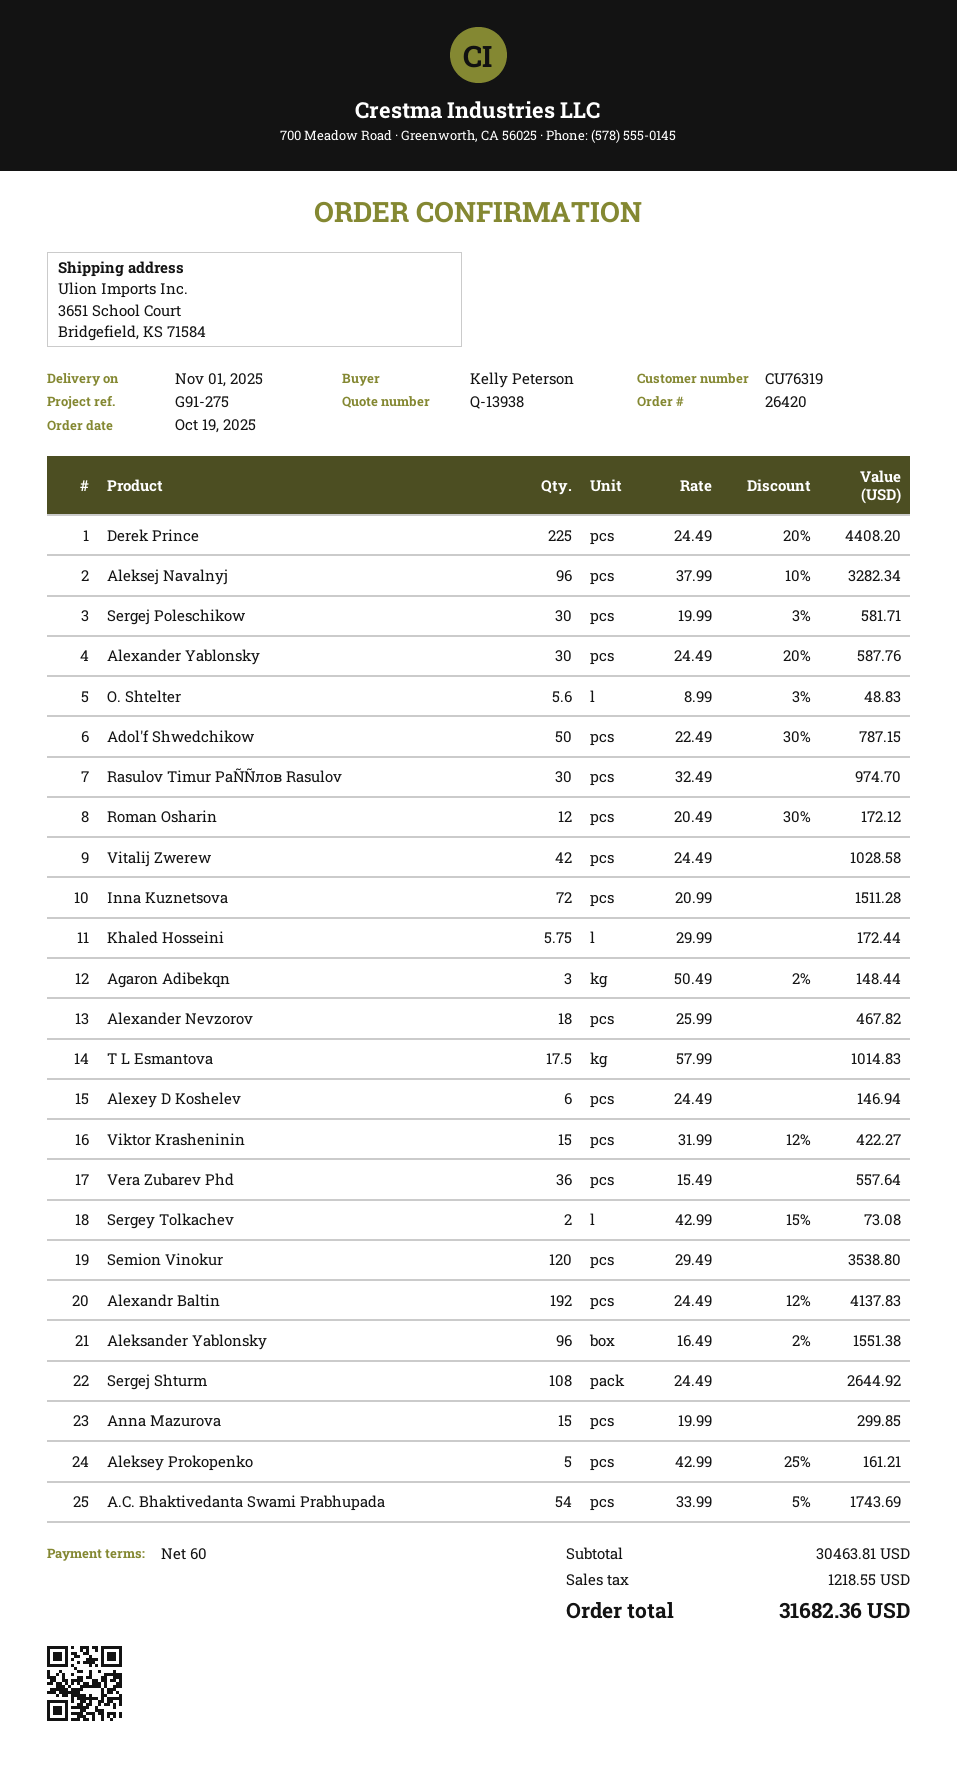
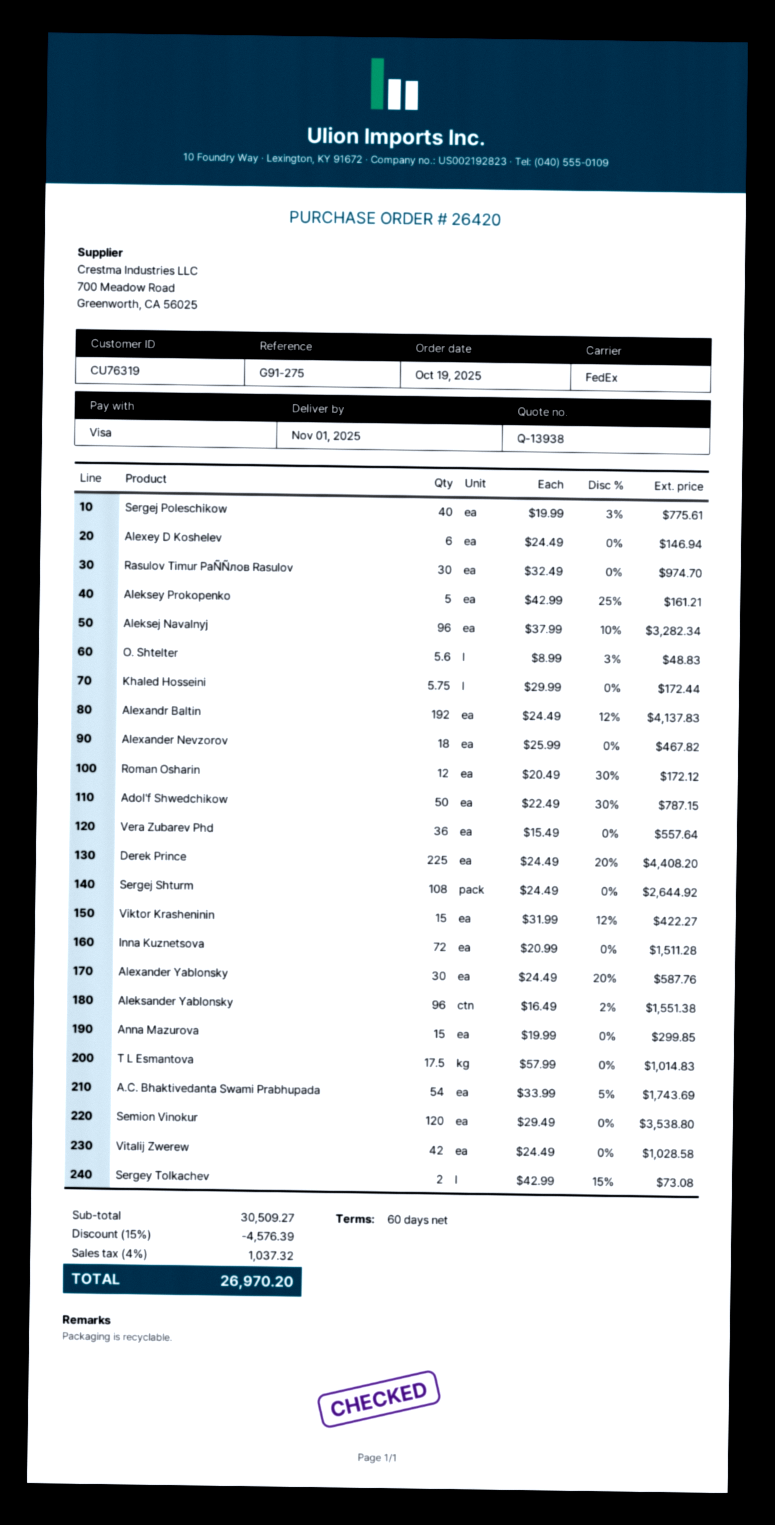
Sergej Poleschikow: 30 x 19.99 - 3% = 581.71 -> 40 x 19.99 - 3% = 775.61
Agaron Adibekqn: 3 x 50.49 - 2% = 148.44 -> none
subtotal: 30463.81 -> 30509.27
discount: none -> 15% = 4576.39
tax: 1218.55 -> 1037.32
total: 31682.36 -> 26970.20

